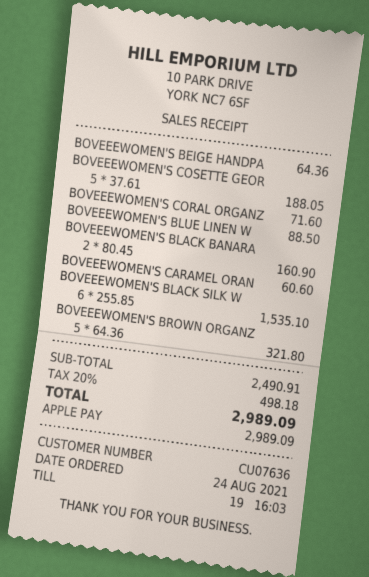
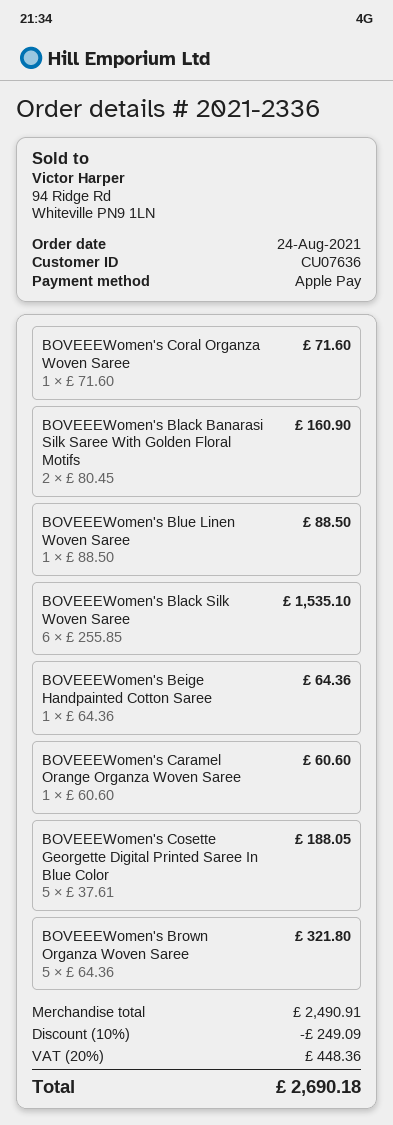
discount: none -> 10% = 249.09
tax: 20% = 498.18 -> 20% = 448.36
total: 2989.09 -> 2690.18

